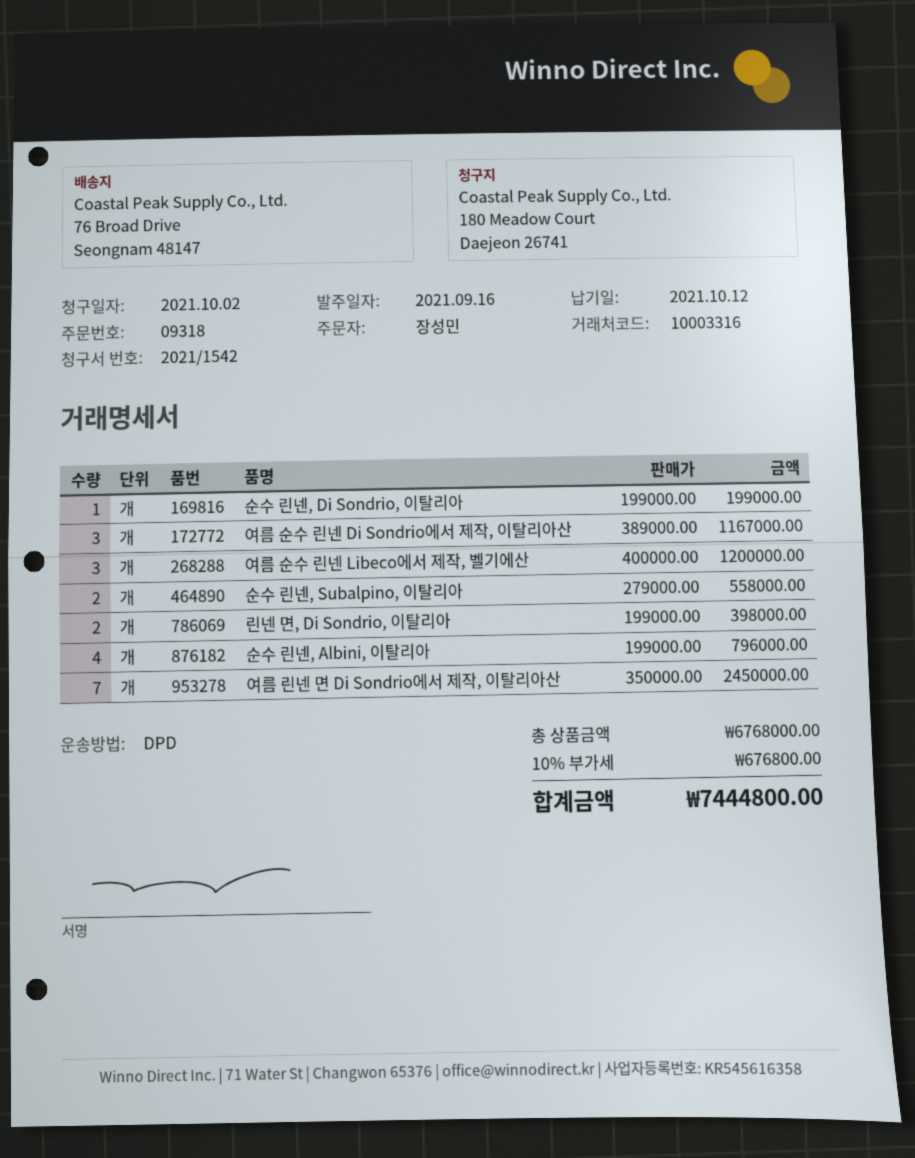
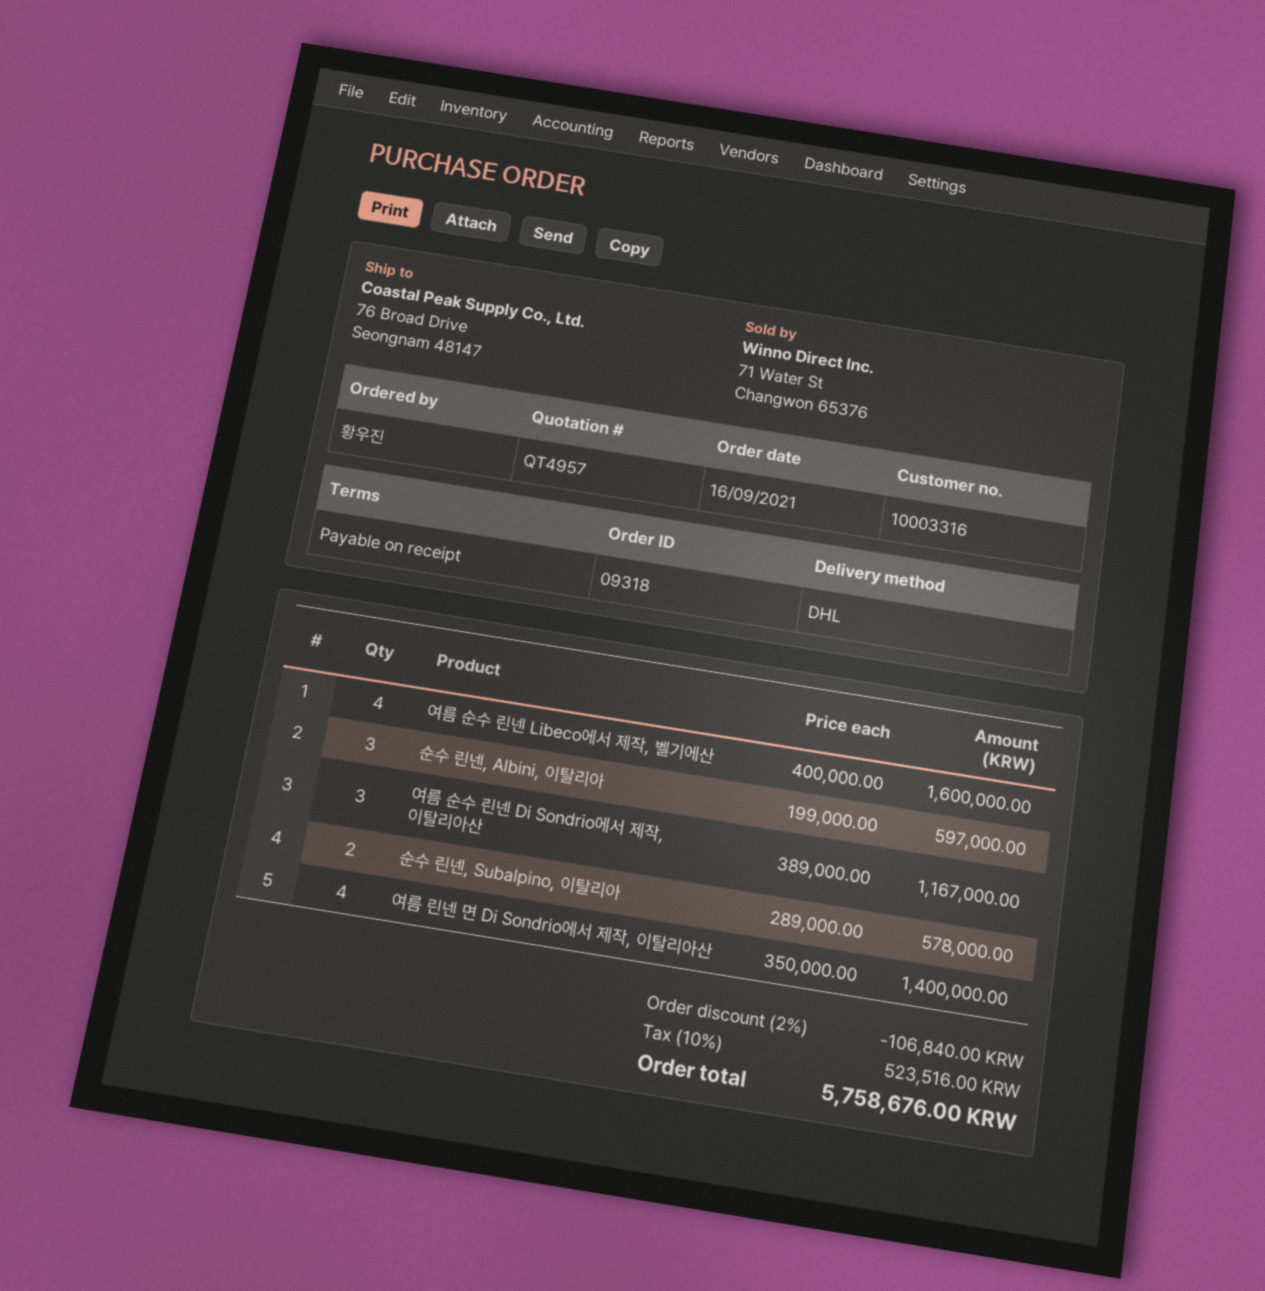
ordered by: 장성민 -> 황우진
shipping method: DPD -> DHL
순수 린넨, Di Sondrio, 이탈리아: 1 x 199000.00 = 199000.00 -> none
여름 순수 린넨 Libeco에서 제작, 벨기에산: 3 x 400000.00 = 1200000.00 -> 4 x 400000.00 = 1600000.00
순수 린넨, Subalpino, 이탈리아: 2 x 279000.00 = 558000.00 -> 2 x 289000.00 = 578000.00
린넨 면, Di Sondrio, 이탈리아: 2 x 199000.00 = 398000.00 -> none
순수 린넨, Albini, 이탈리아: 4 x 199000.00 = 796000.00 -> 3 x 199000.00 = 597000.00
여름 린넨 면 Di Sondrio에서 제작, 이탈리아산: 7 x 350000.00 = 2450000.00 -> 4 x 350000.00 = 1400000.00
discount: none -> 2% = 106840.00
tax: 10% = 676800.00 -> 10% = 523516.00
total: 7444800.00 -> 5758676.00

